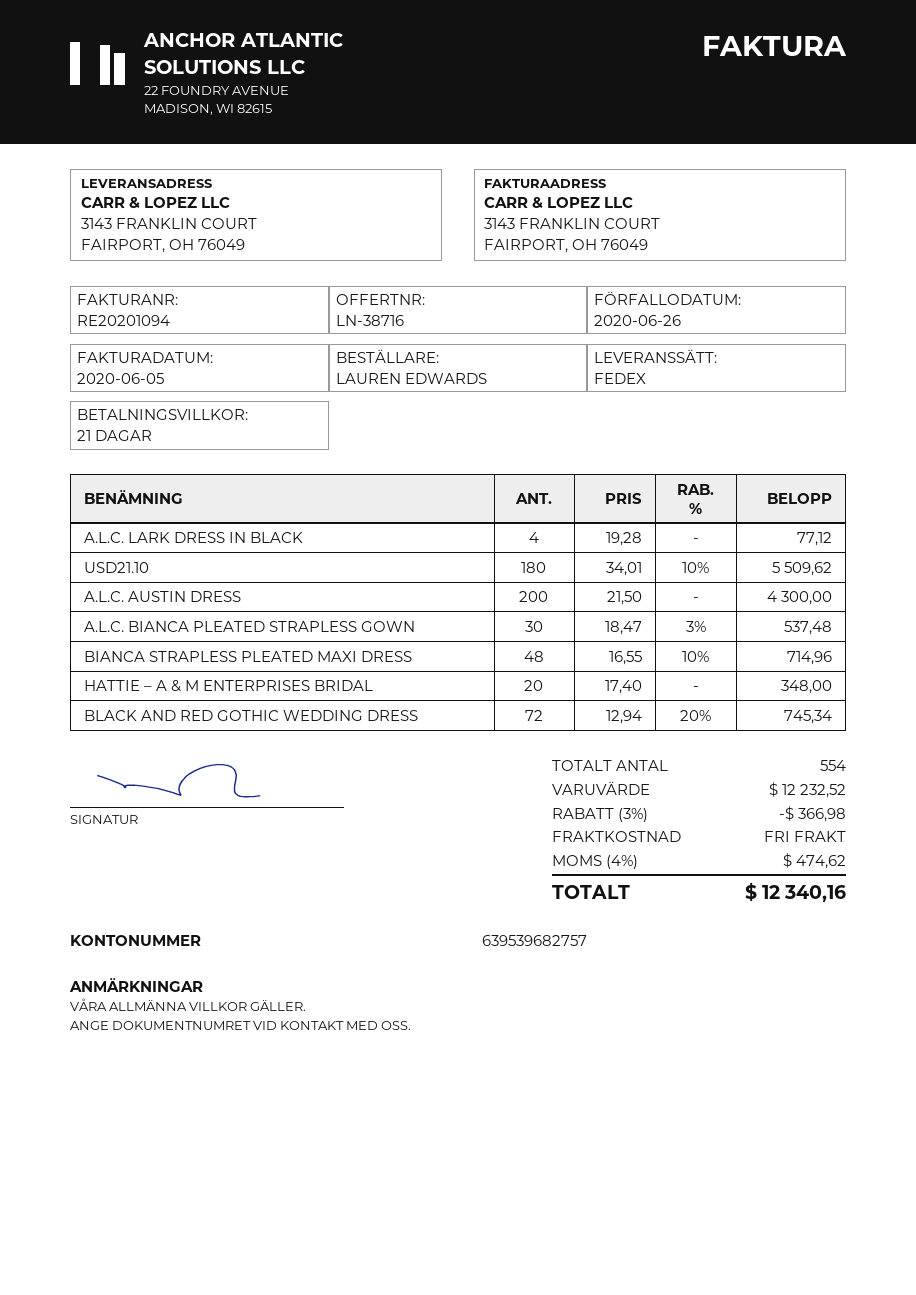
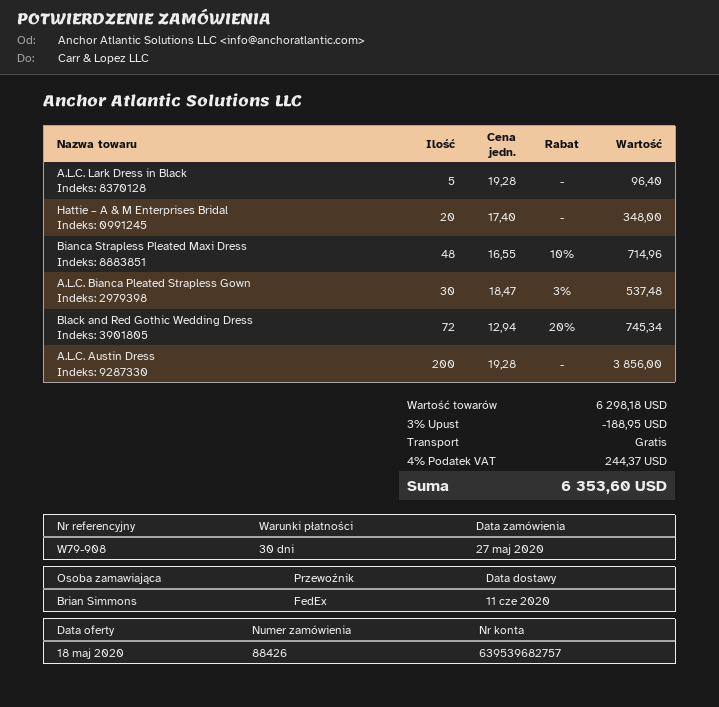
payment terms: 21 days -> 30 days
ordered by: LAUREN EDWARDS -> Brian Simmons
A.L.C. LARK DRESS IN BLACK: 4 x 19.28 = 77.12 -> 5 x 19.28 = 96.40
USD21.10: 180 x 34.01 - 10% = 5509.62 -> none
A.L.C. AUSTIN DRESS: 200 x 21.50 = 4300.00 -> 200 x 19.28 = 3856.00
subtotal: 12232.52 -> 6298.18
discount: 3% = 366.98 -> 3% = 188.95
tax: 4% = 474.62 -> 4% = 244.37
total: 12340.16 -> 6353.60

